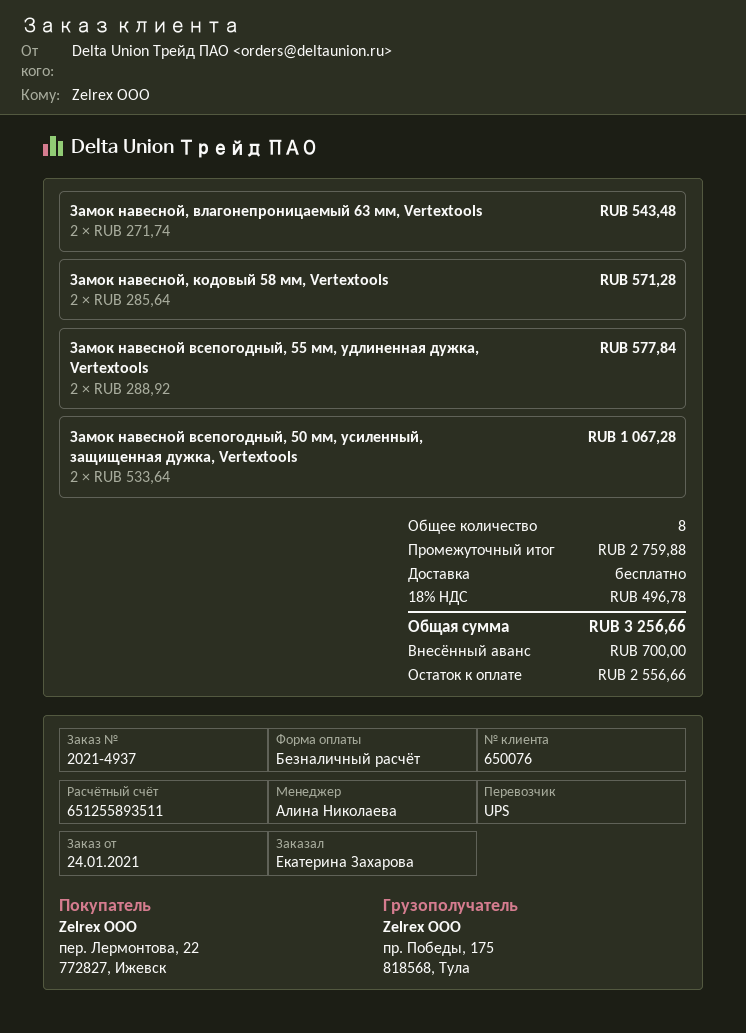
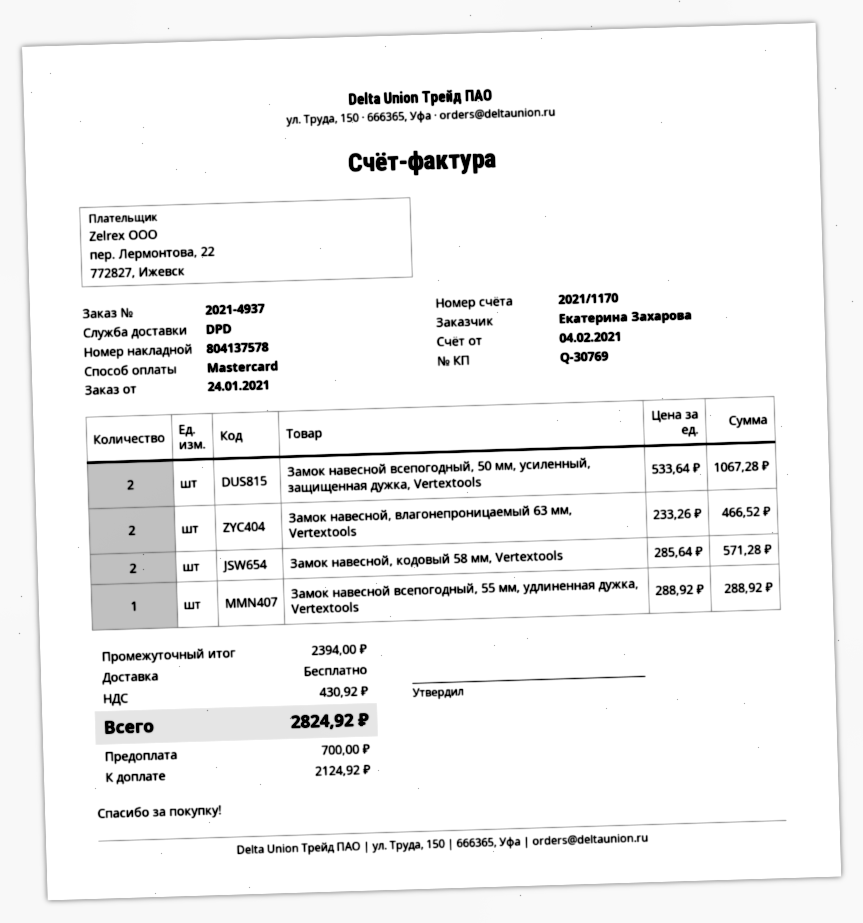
payment method: bank transfer -> Mastercard
shipping method: UPS -> DPD
Замок навесной, влагонепроницаемый 63 мм, Vertextools: 2 x 271.74 = 543.48 -> 2 x 233.26 = 466.52
Замок навесной всепогодный, 55 мм, удлиненная дужка, Vertextools: 2 x 288.92 = 577.84 -> 1 x 288.92 = 288.92
subtotal: 2759.88 -> 2394.00
tax: 496.78 -> 430.92
total: 3256.66 -> 2824.92
balance: 2556.66 -> 2124.92

